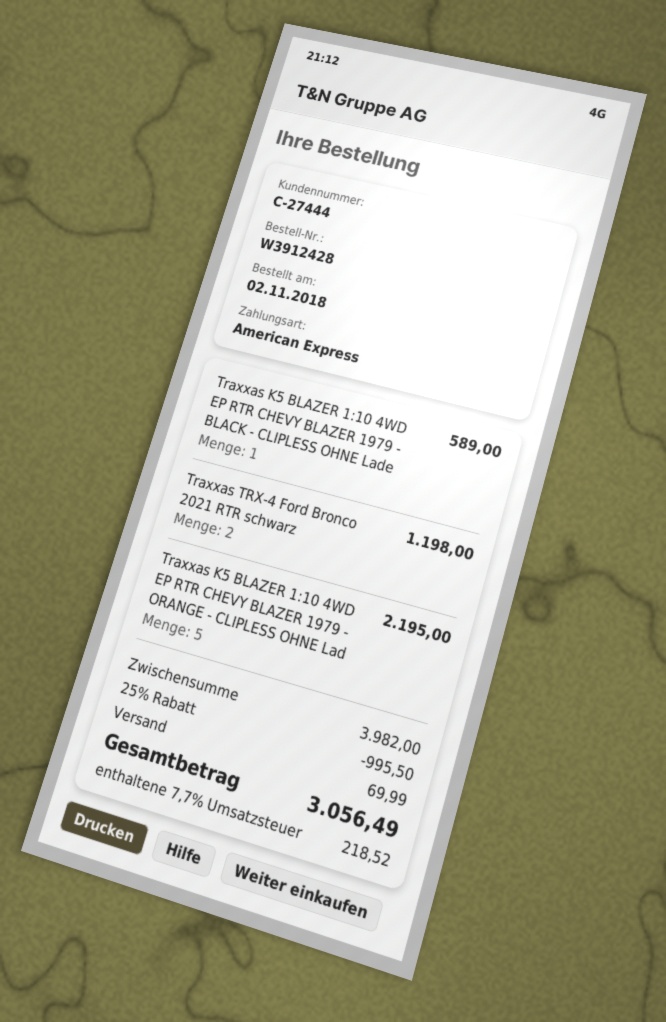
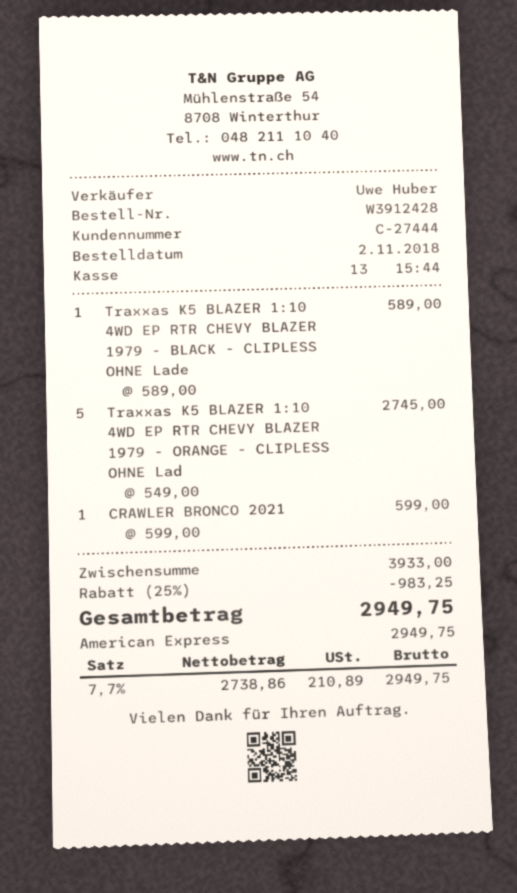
Traxxas TRX-4 Ford Bronco 2021 RTR schwarz: 2 for 1198.00 -> none
Traxxas K5 BLAZER 1:10 4WD EP RTR CHEVY BLAZER 1979 - ORANGE - CLIPLESS OHNE Lad: 5 for 2195.00 -> 5 for 2745.00
CRAWLER BRONCO 2021: none -> 1 for 599.00
subtotal: 3982.00 -> 3933.00
discount: 25% = 995.50 -> 25% = 983.25
shipping: 69.99 -> none
tax: 7.7% = 218.52 -> 7.7% = 210.89
total: 3056.49 -> 2949.75

